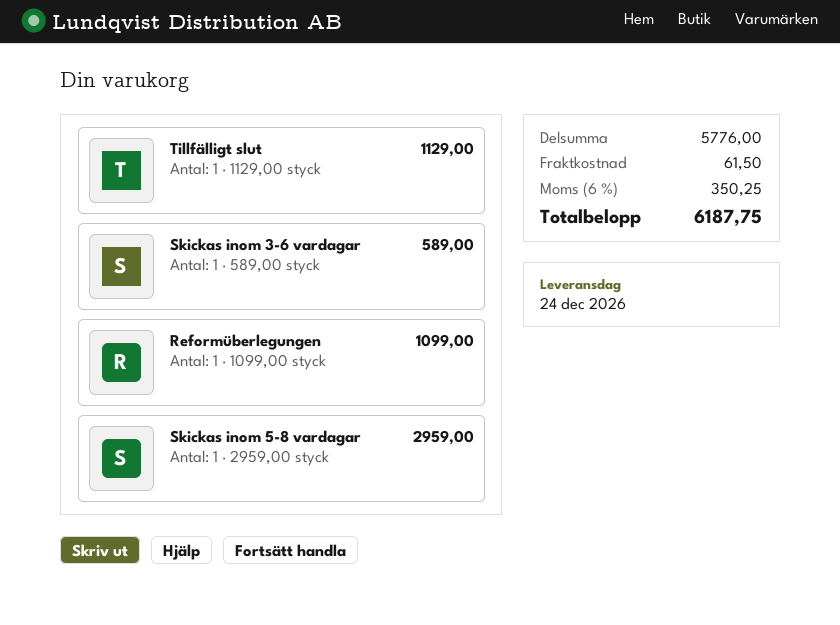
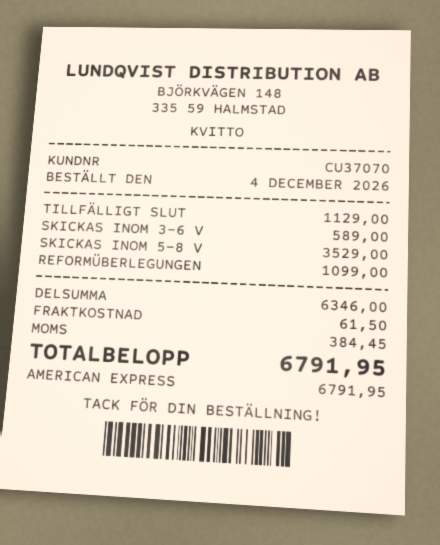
Skickas inom 5-8 vardagar: 1 x 2959.00 = 2959.00 -> 1 x 3529.00 = 3529.00
subtotal: 5776.00 -> 6346.00
tax: 350.25 -> 384.45
total: 6187.75 -> 6791.95

